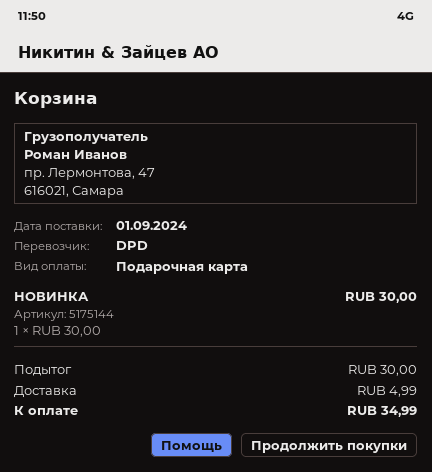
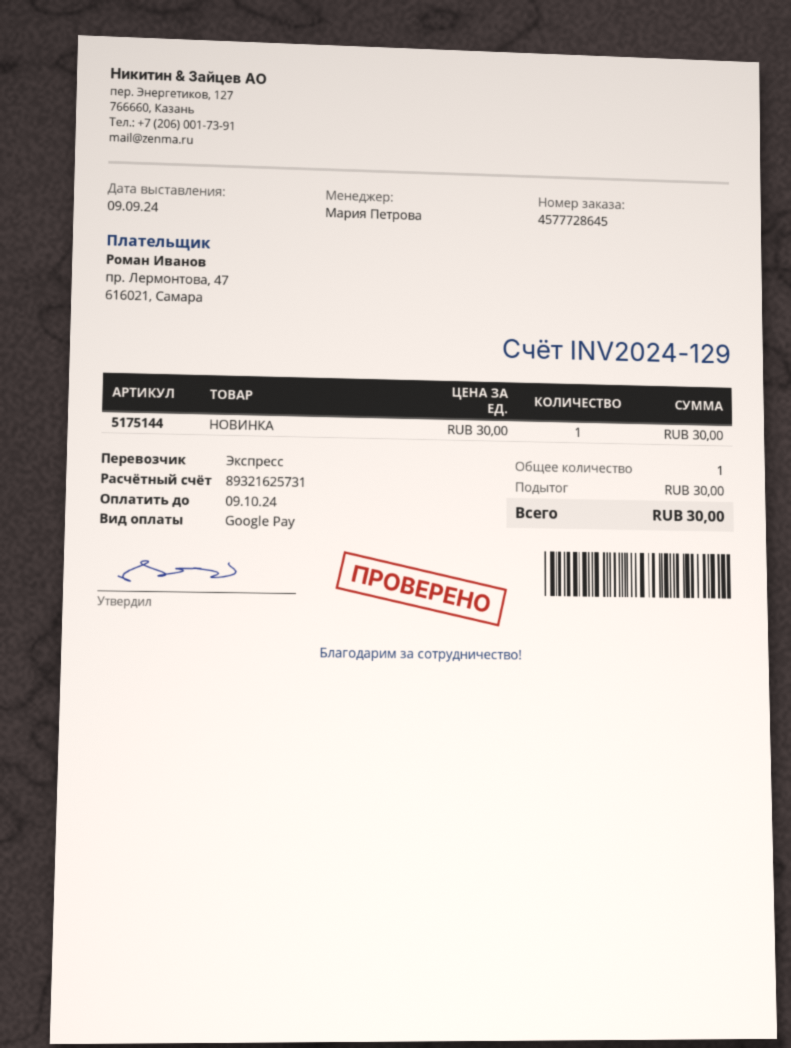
payment method: gift card -> Google Pay
shipping method: DPD -> express
shipping: 4.99 -> none
total: 34.99 -> 30.00

